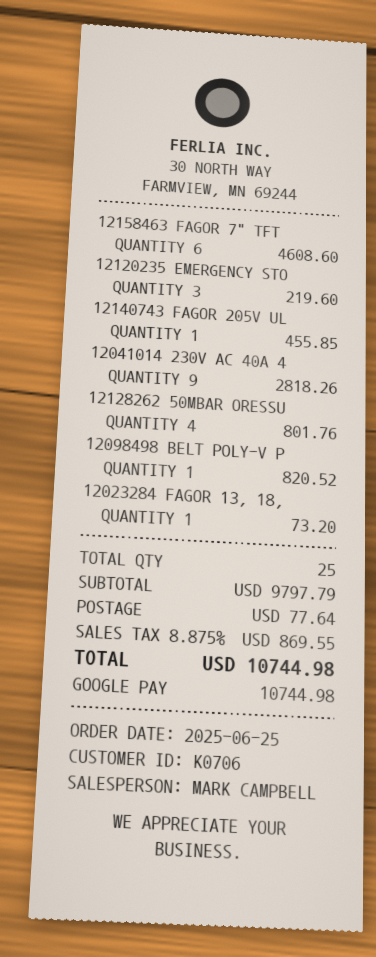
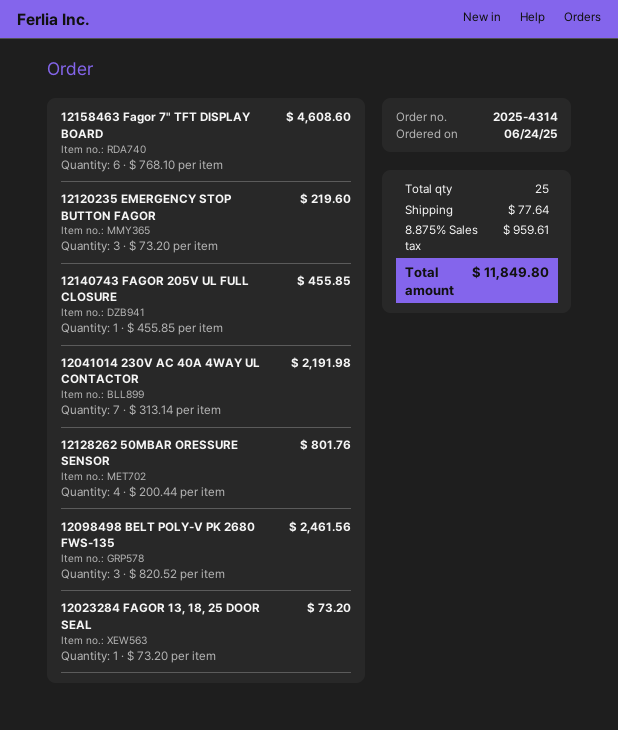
order date: 2025-06-25 -> 2025-06-24
12041014 230V AC 40A 4: 9 for 2818.26 -> 7 for 2191.98
12098498 BELT POLY-V P: 1 for 820.52 -> 3 for 2461.56
tax: 8.875% = 869.55 -> 8.875% = 959.61
total: 10744.98 -> 11849.80

